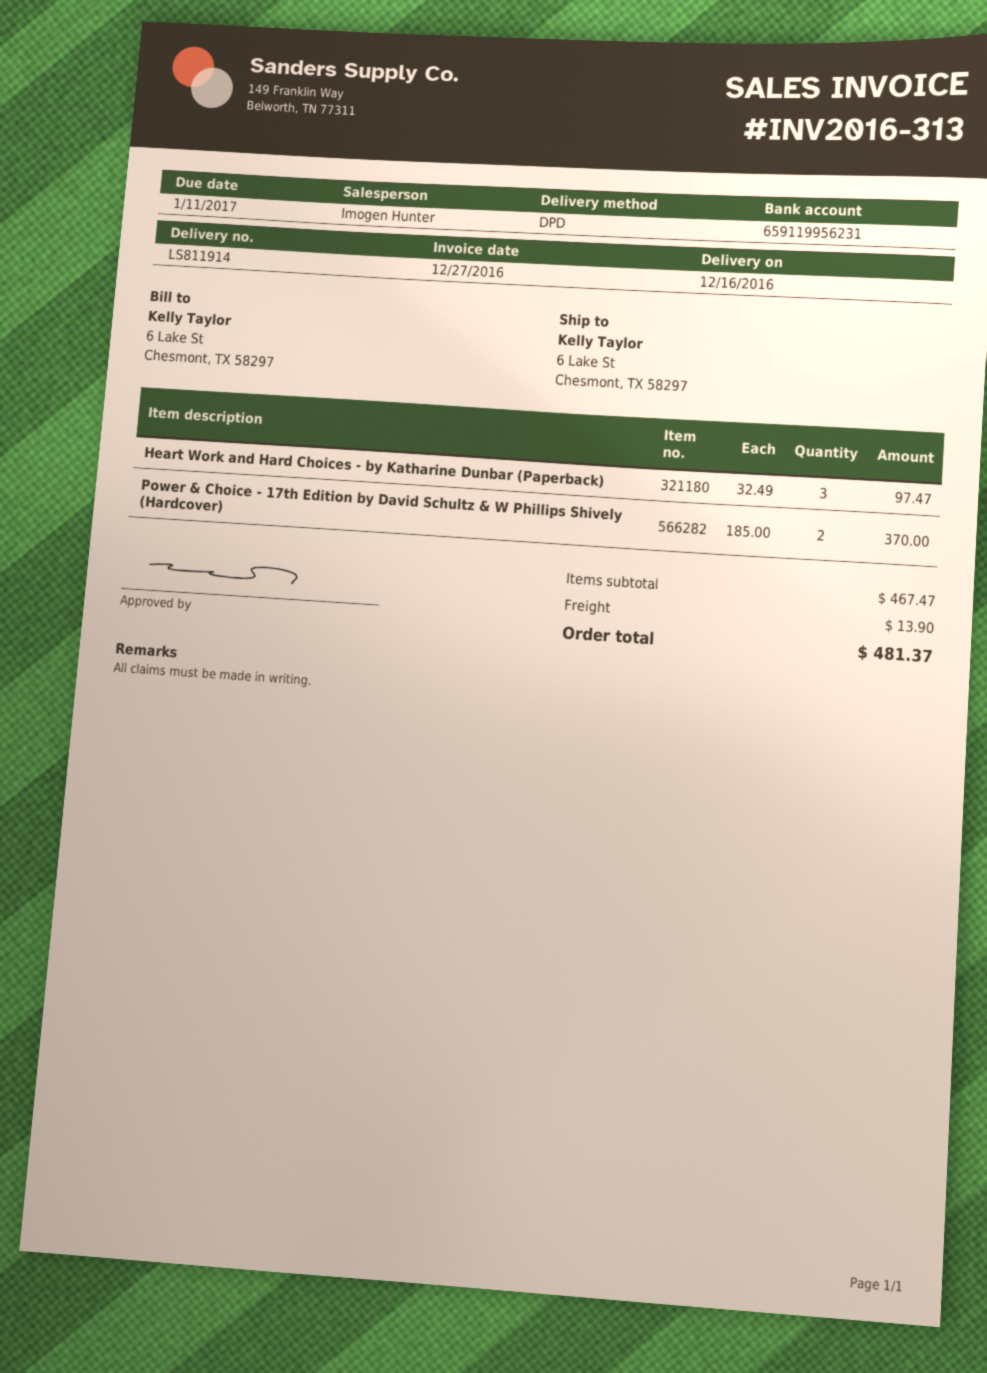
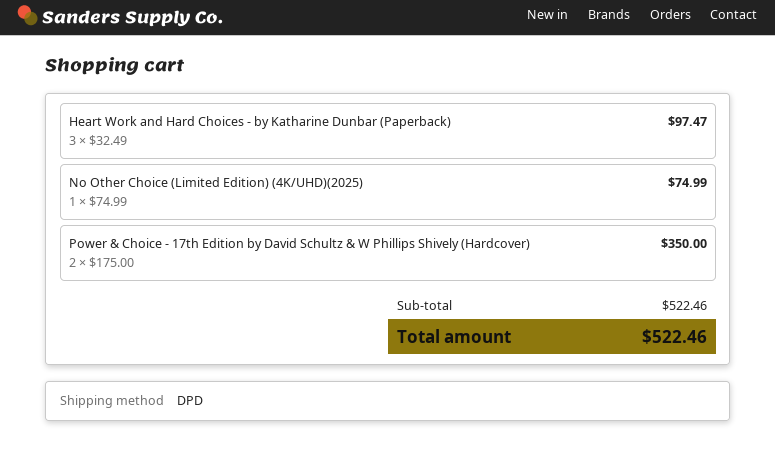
Power & Choice - 17th Edition by David Schultz & W Phillips Shively (Hardcover): 2 x 185.00 = 370.00 -> 2 x 175.00 = 350.00
No Other Choice (Limited Edition) (4K/UHD)(2025): none -> 1 x 74.99 = 74.99
subtotal: 467.47 -> 522.46
shipping: 13.90 -> none
total: 481.37 -> 522.46

